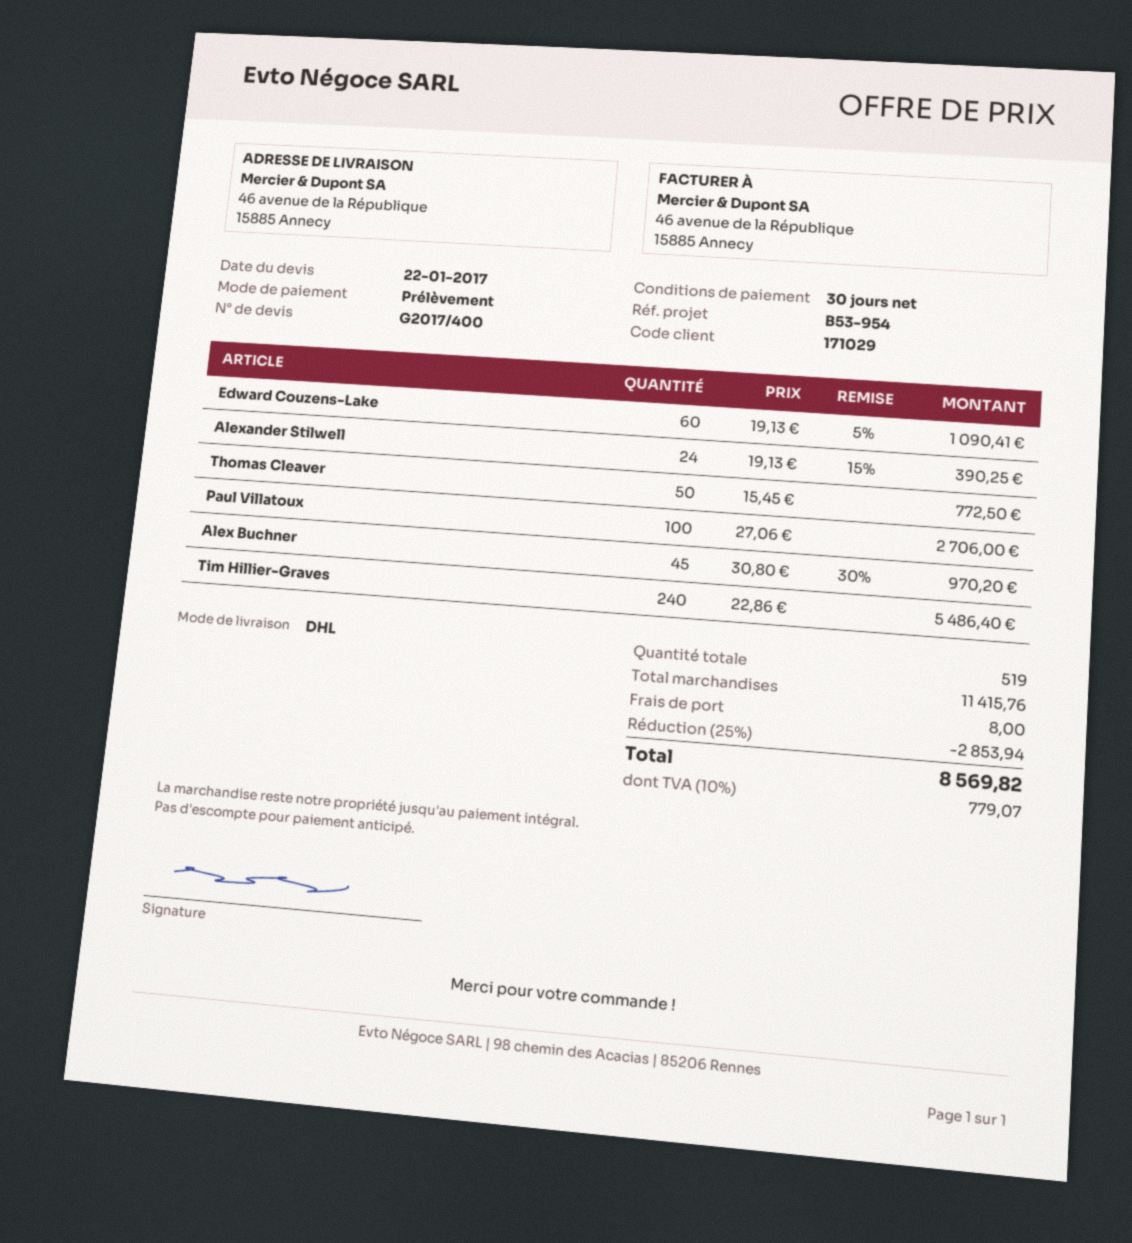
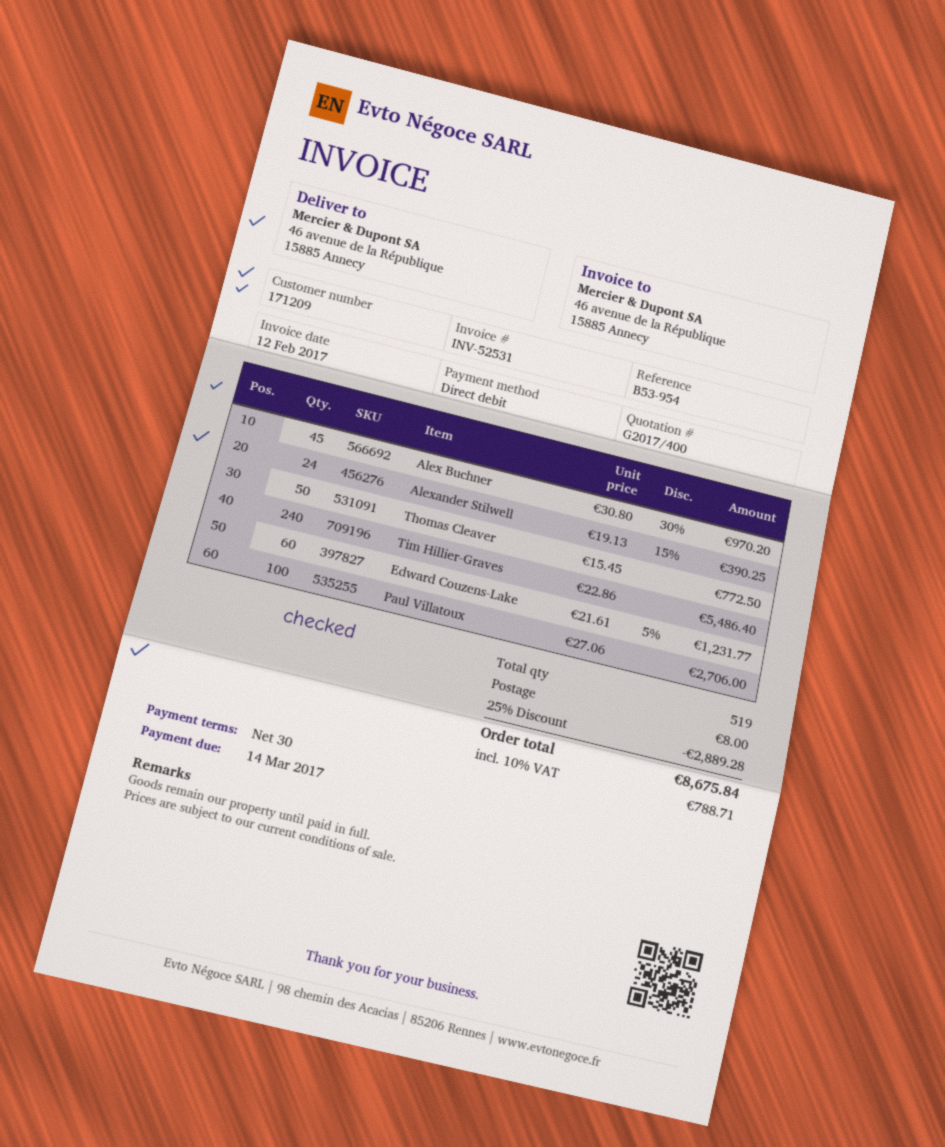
customer number: 171029 -> 171209
Edward Couzens-Lake: 60 x 19.13 - 5% = 1090.41 -> 60 x 21.61 - 5% = 1231.77
discount: 25% = 2853.94 -> 25% = 2889.28
tax: 10% = 779.07 -> 10% = 788.71
total: 8569.82 -> 8675.84

